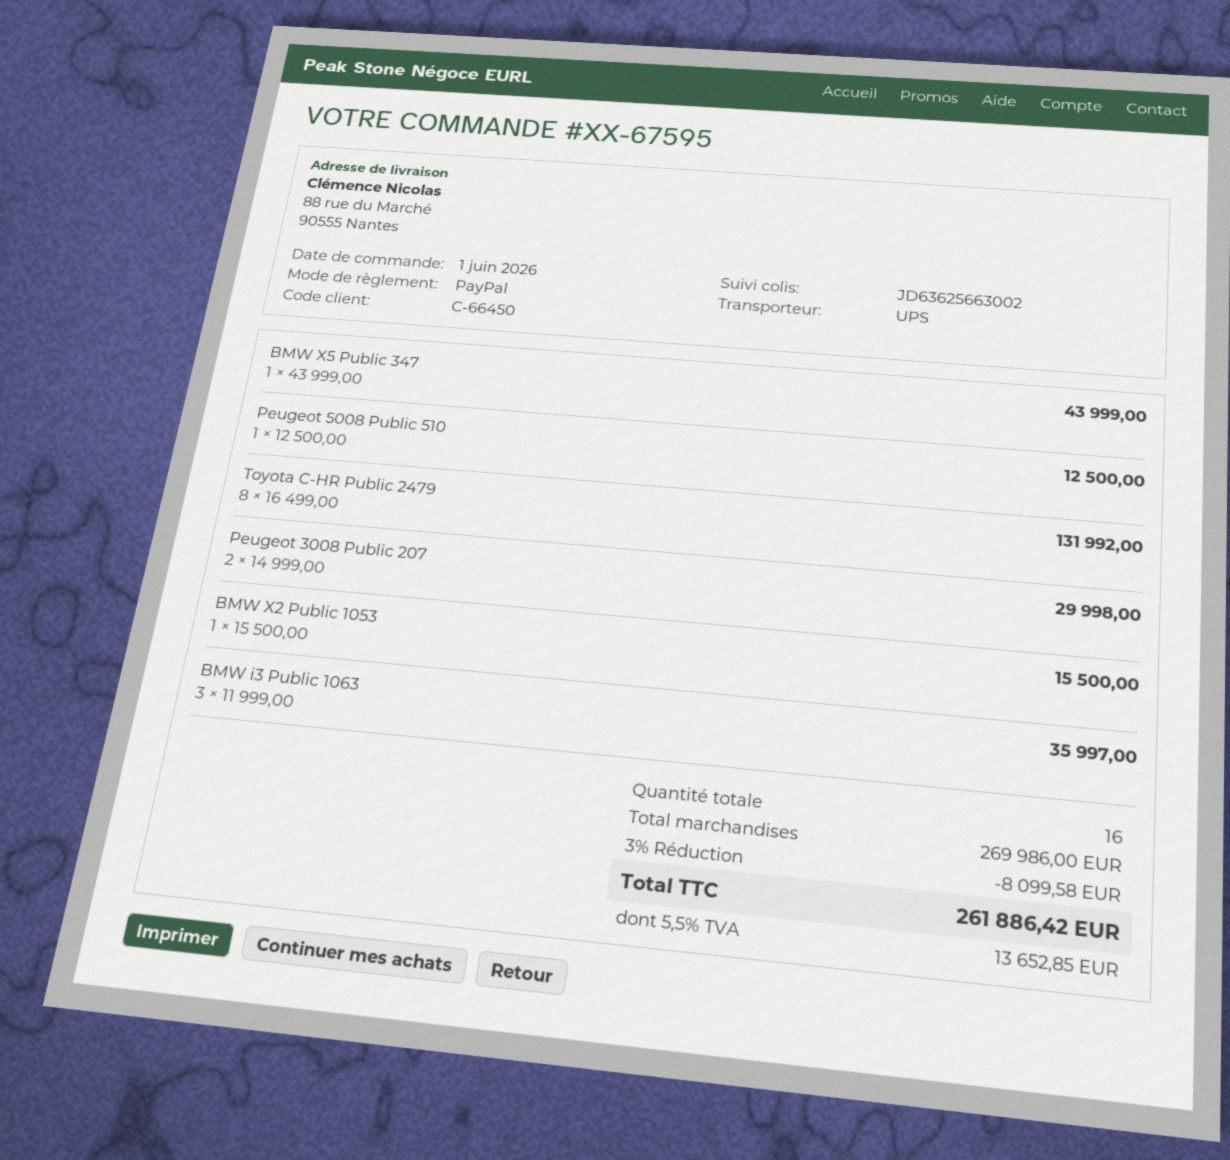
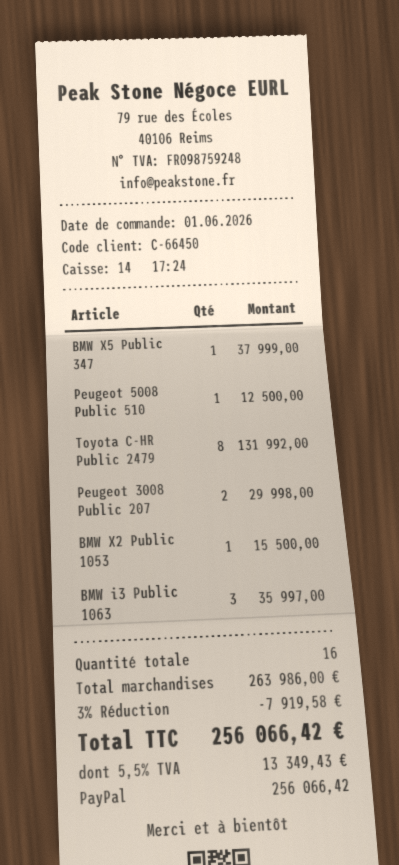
BMW X5 Public 347: 1 for 43999.00 -> 1 for 37999.00
subtotal: 269986.00 -> 263986.00
discount: 3% = 8099.58 -> 3% = 7919.58
tax: 5.5% = 13652.85 -> 5.5% = 13349.43
total: 261886.42 -> 256066.42

